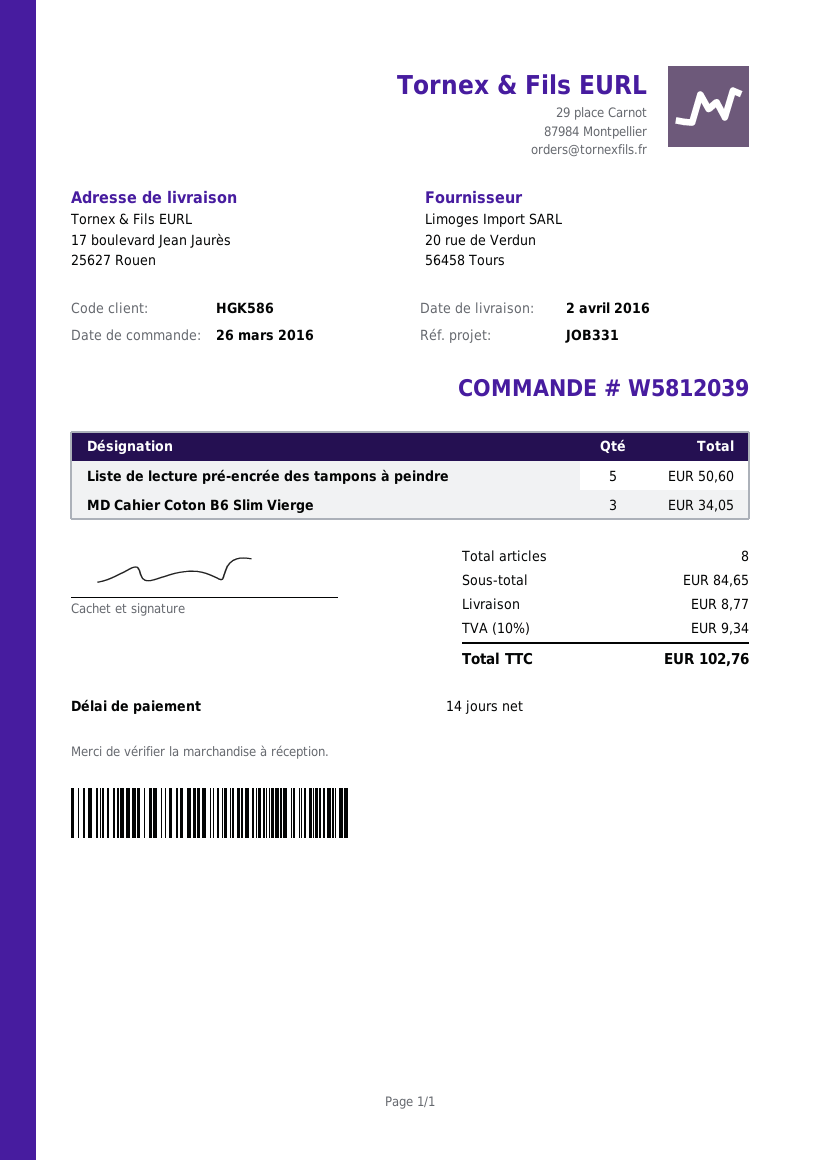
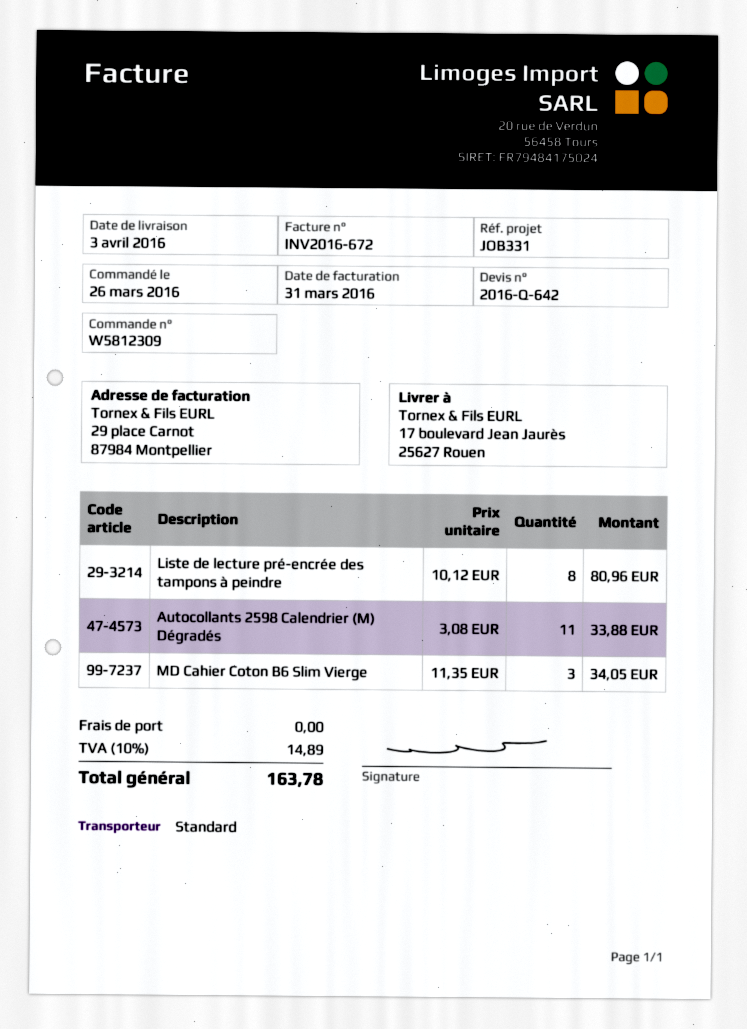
order number: W5812039 -> W5812309
delivery date: 2016-04-02 -> 2016-04-03
Liste de lecture pré-encrée des tampons à peindre: 5 for 50.60 -> 8 for 80.96
Autocollants 2598 Calendrier (M) Dégradés: none -> 11 for 33.88
shipping: 8.77 -> 0.00
tax: 10% = 9.34 -> 10% = 14.89
total: 102.76 -> 163.78

